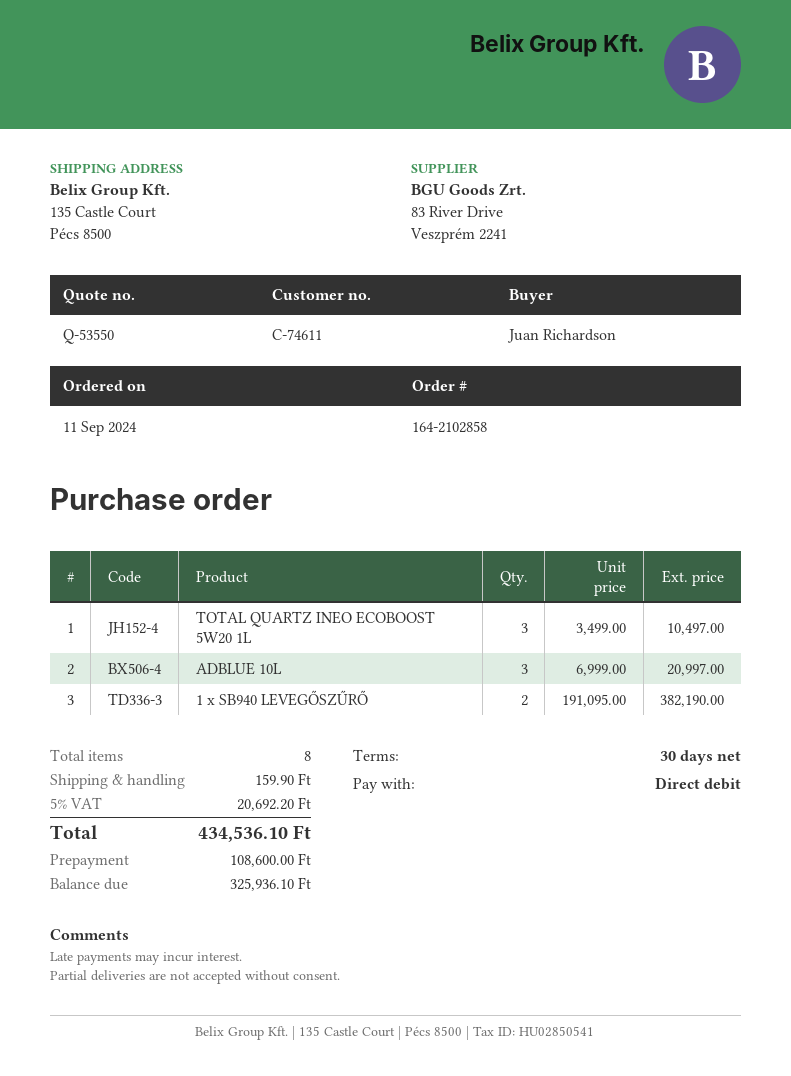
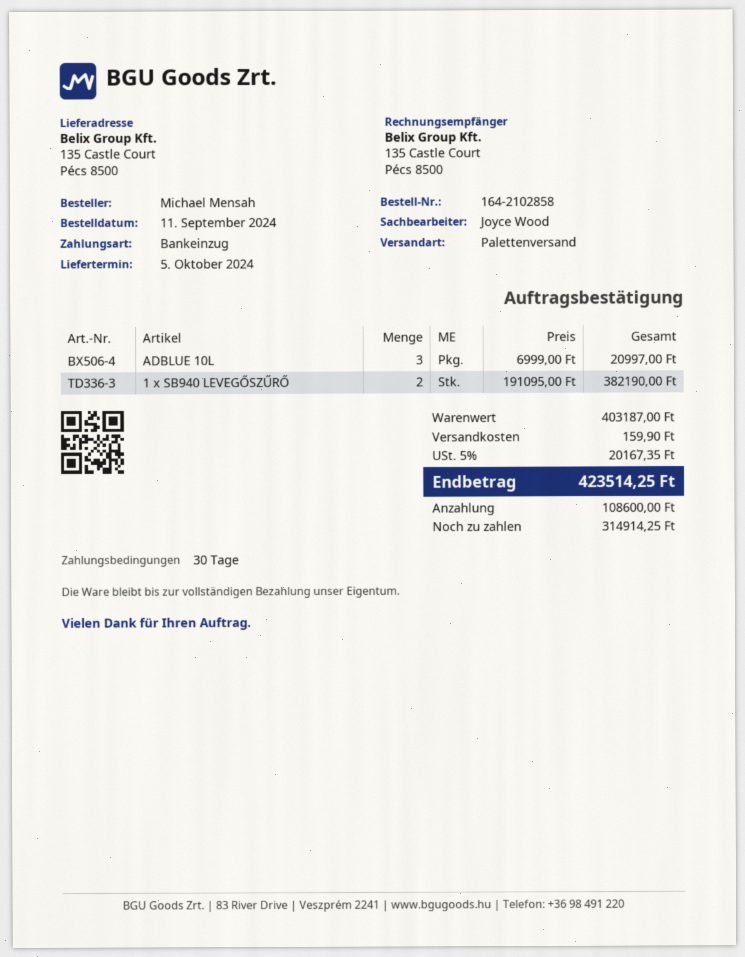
ordered by: Juan Richardson -> Michael Mensah
TOTAL QUARTZ INEO ECOBOOST 5W20 1L: 3 x 3499.00 = 10497.00 -> none
tax: 5% = 20692.20 -> 5% = 20167.35
total: 434536.10 -> 423514.25
balance: 325936.10 -> 314914.25

